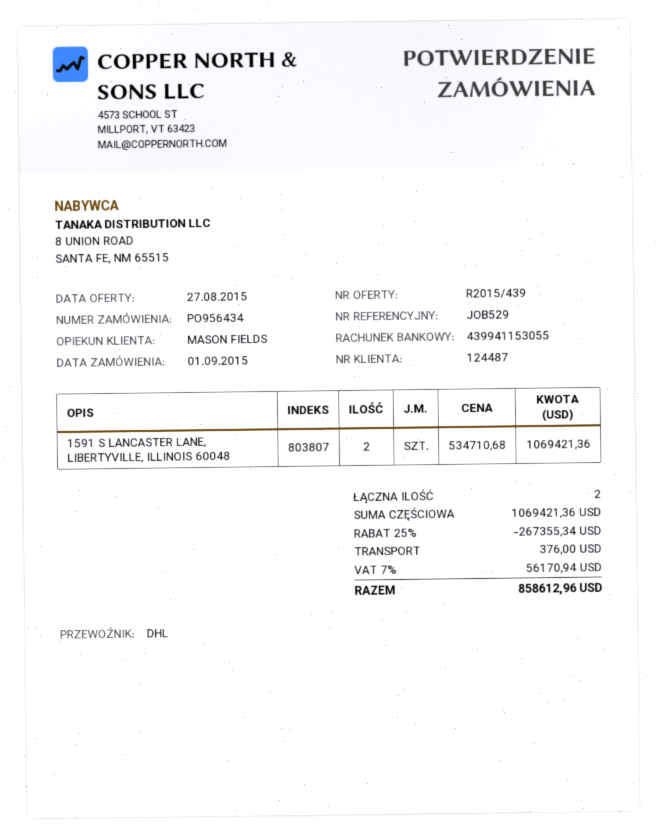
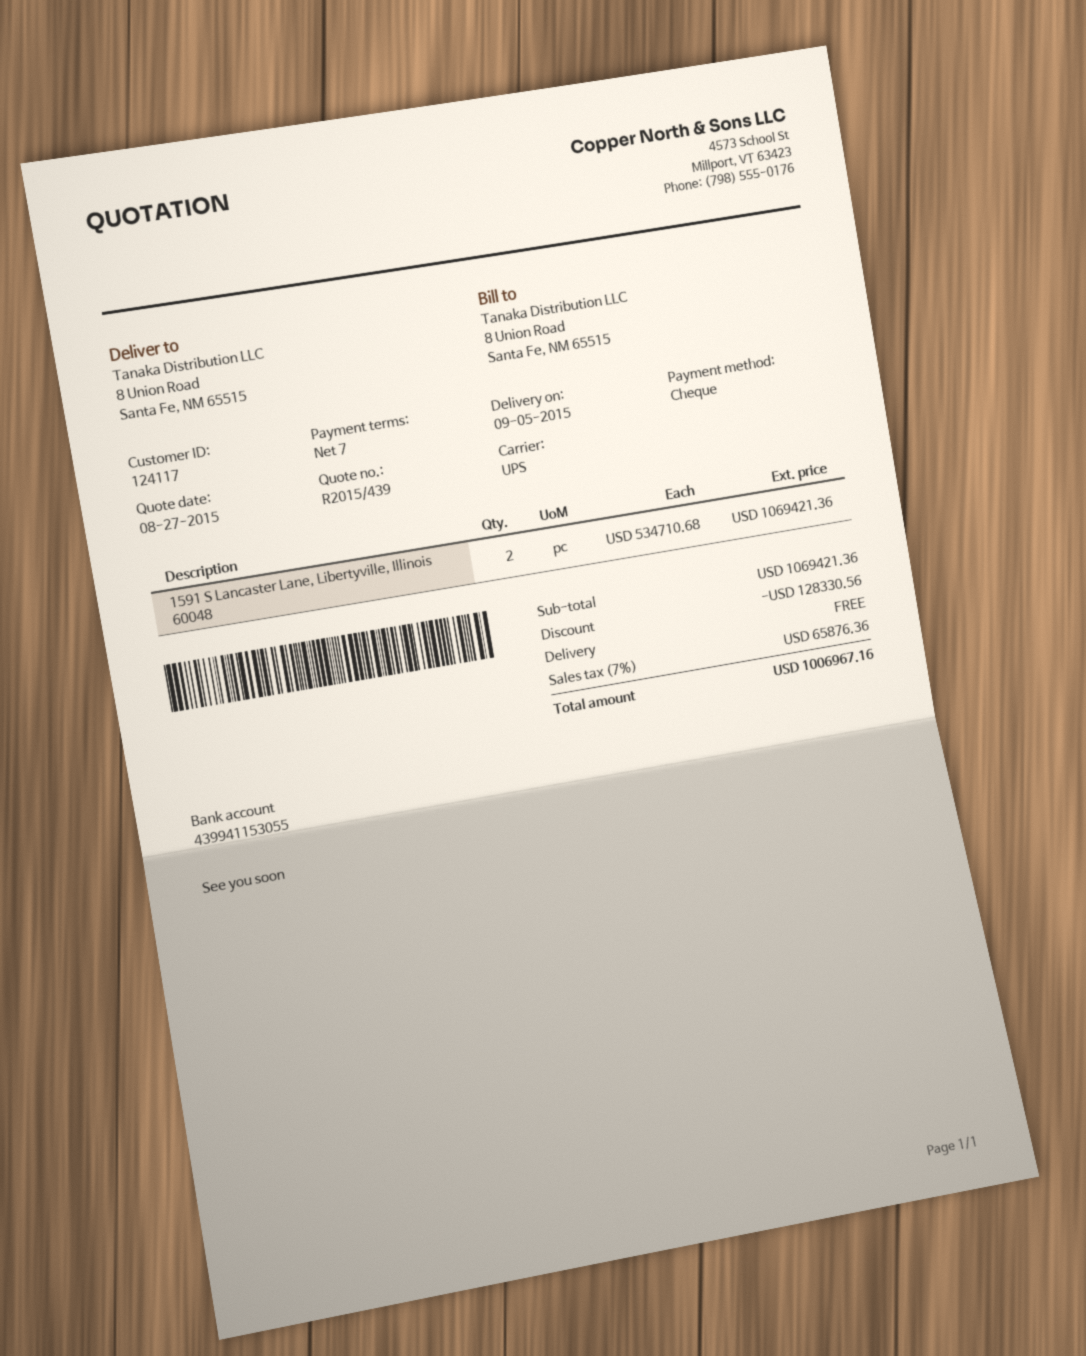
customer number: 124487 -> 124117
shipping method: DHL -> UPS
discount: 267355.34 -> 128330.56
shipping: 376.00 -> 0.00
tax: 7% = 56170.94 -> 7% = 65876.36
total: 858612.96 -> 1006967.16

